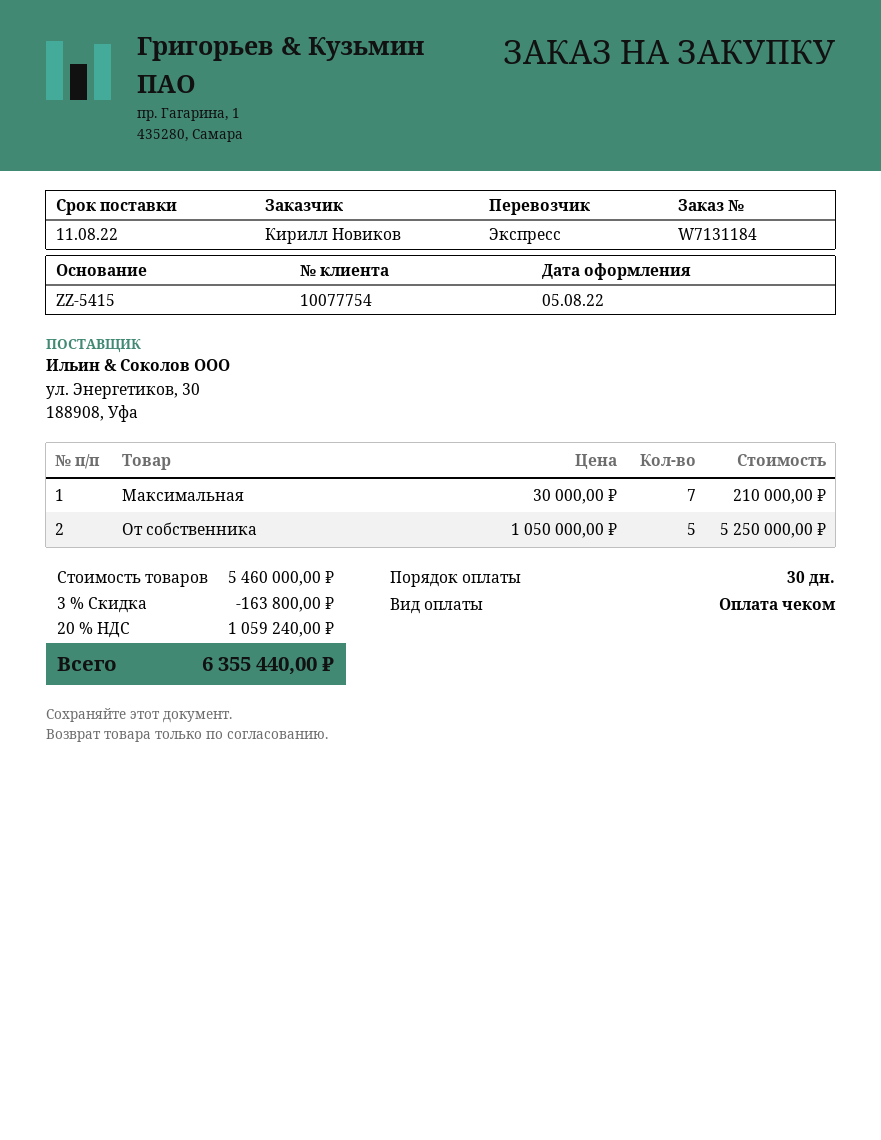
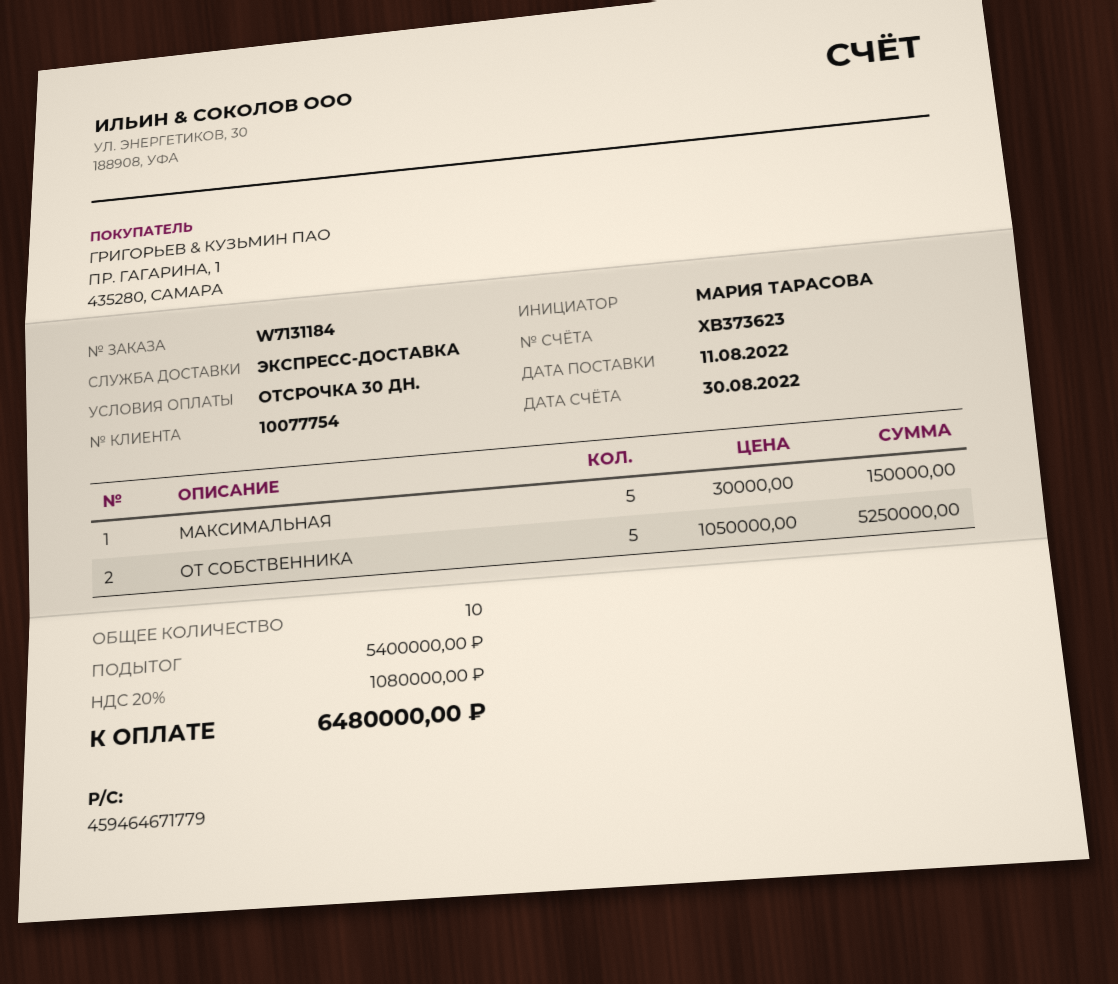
ordered by: Кирилл Новиков -> МАРИЯ ТАРАСОВА
Максимальная: 7 x 30000.00 = 210000.00 -> 5 x 30000.00 = 150000.00
subtotal: 5460000.00 -> 5400000.00
discount: 3% = 163800.00 -> none
tax: 20% = 1059240.00 -> 20% = 1080000.00
total: 6355440.00 -> 6480000.00

